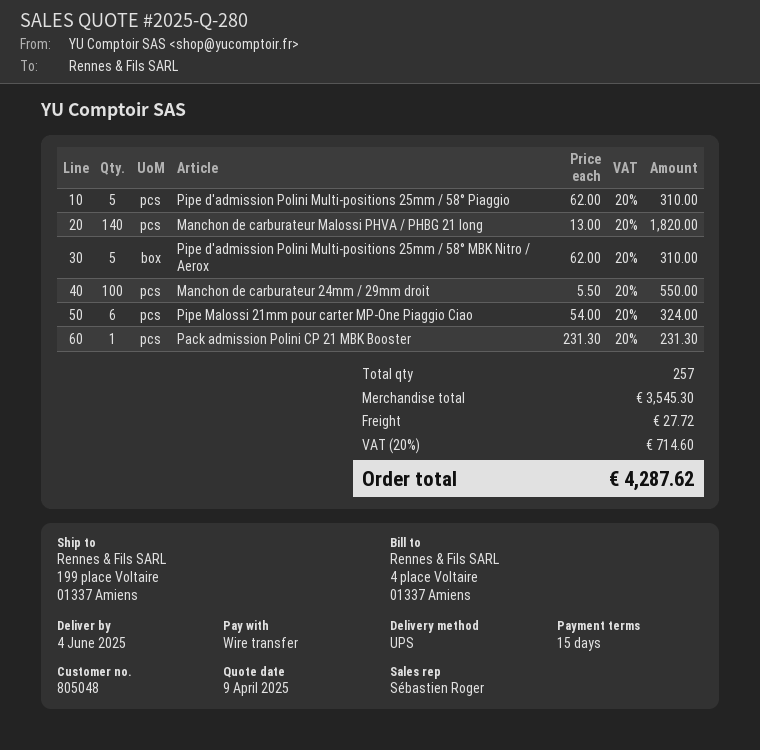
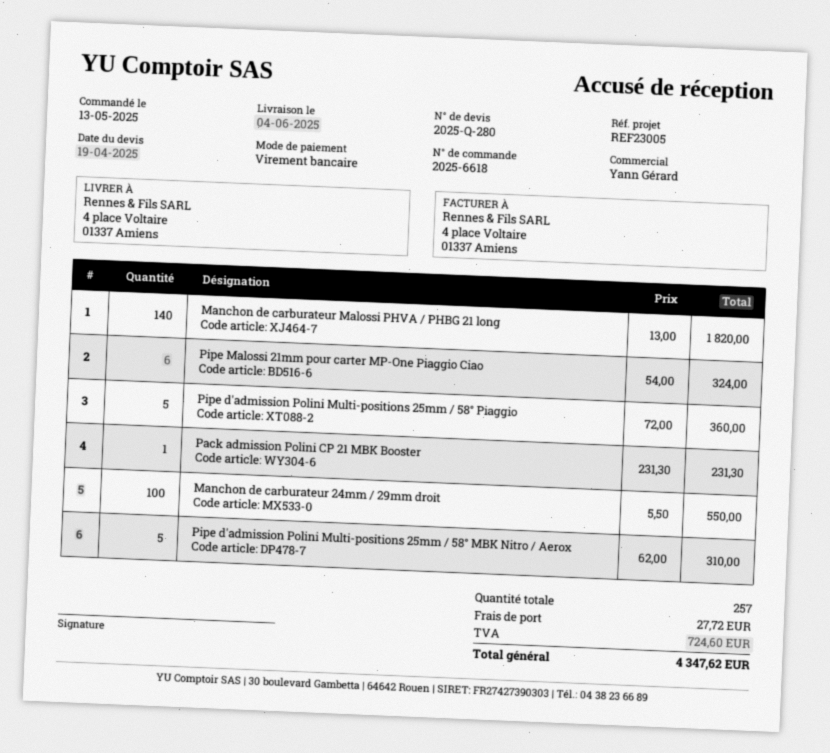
quote date: 2025-04-09 -> 2025-04-19
sales rep: Sébastien Roger -> Yann Gérard
ship to: 199 place Voltaire, 01337 Amiens -> 4 place Voltaire, 01337 Amiens
Pipe d'admission Polini Multi-positions 25mm / 58° Piaggio: 5 x 62.00 = 310.00 -> 5 x 72.00 = 360.00
tax: 714.60 -> 724.60
total: 4287.62 -> 4347.62

